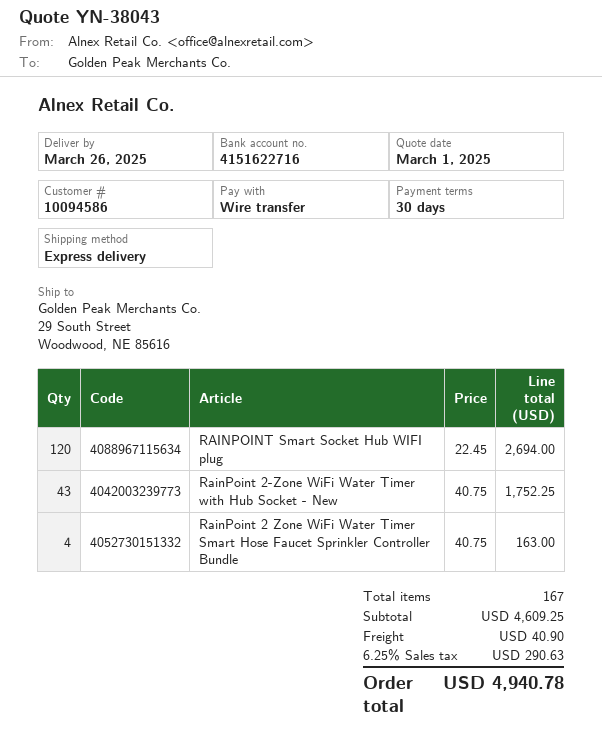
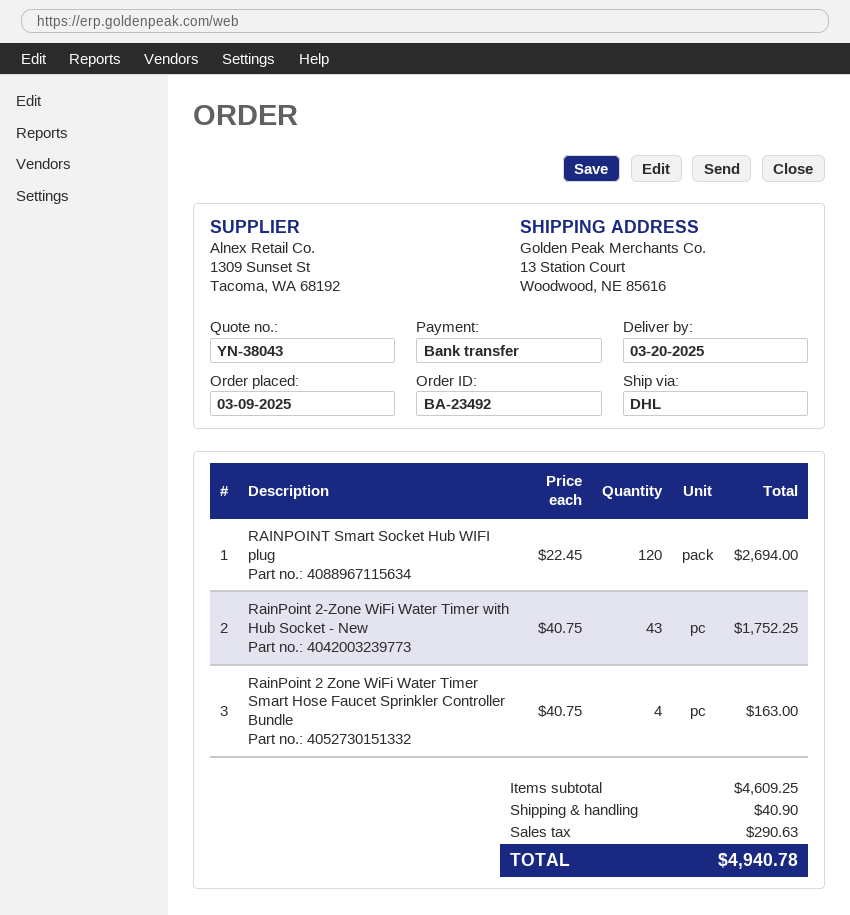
delivery date: 2025-03-26 -> 2025-03-20
shipping method: express -> DHL
ship to: 29 South Street, Woodwood, NE 85616 -> 13 Station Court, Woodwood, NE 85616

